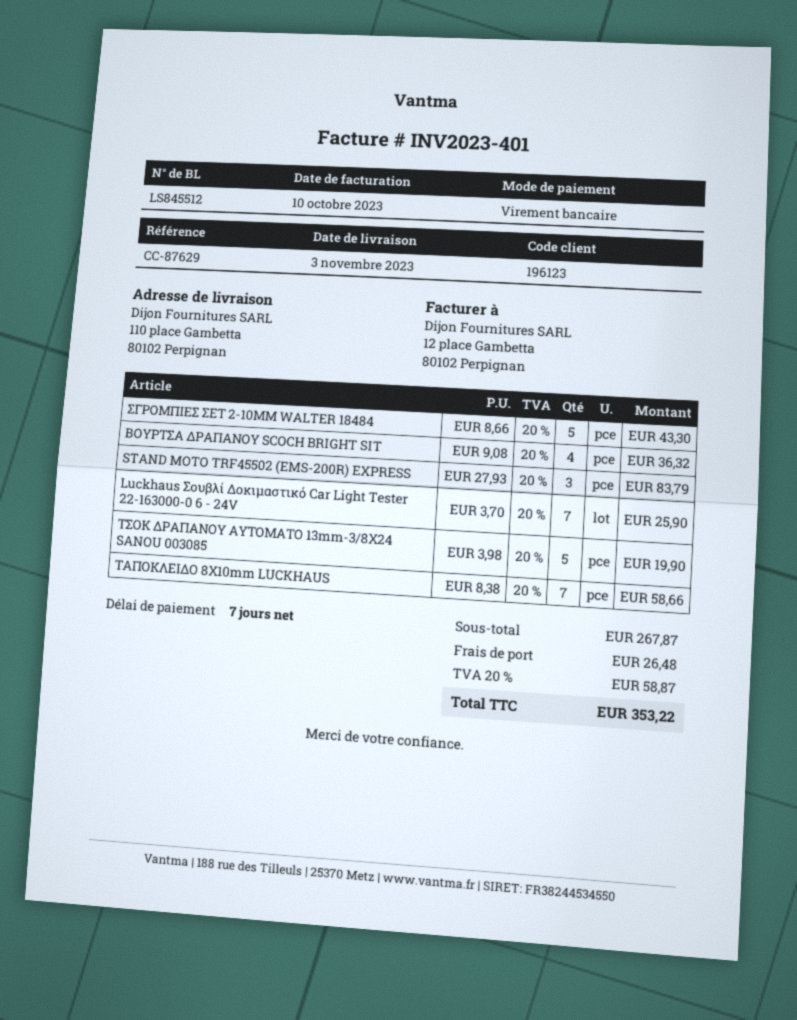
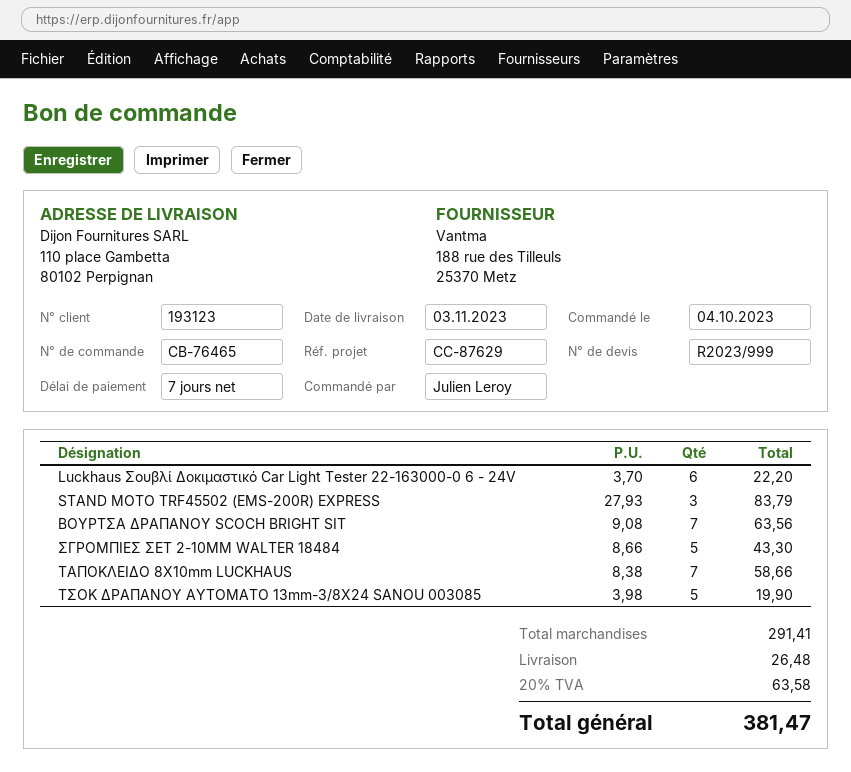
customer number: 196123 -> 193123
ΒΟΥΡΤΣΑ ΔΡΑΠΑΝΟΥ SCOCH BRIGHT SIT: 4 x 9.08 = 36.32 -> 7 x 9.08 = 63.56
Luckhaus Σουβλί Δοκιμαστικό Car Light Tester 22-163000-0 6 - 24V: 7 x 3.70 = 25.90 -> 6 x 3.70 = 22.20
subtotal: 267.87 -> 291.41
tax: 20% = 58.87 -> 20% = 63.58
total: 353.22 -> 381.47

